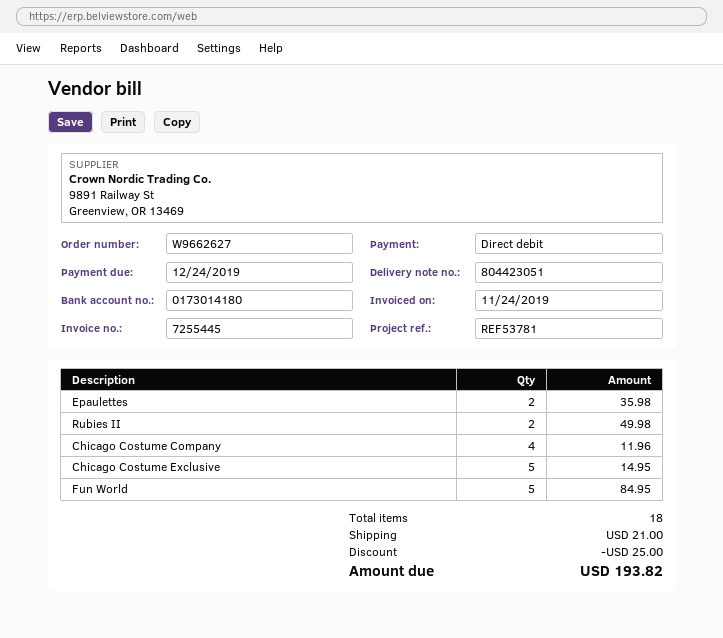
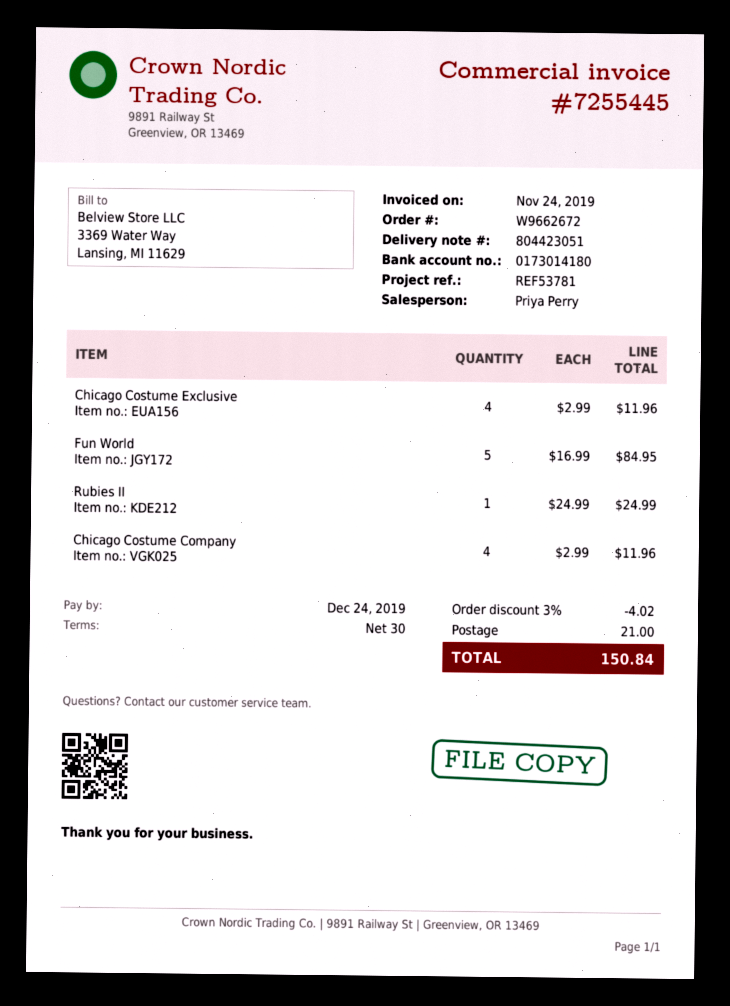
order number: W9662627 -> W9662672
Epaulettes: 2 for 35.98 -> none
Rubies II: 2 for 49.98 -> 1 for 24.99
Chicago Costume Exclusive: 5 for 14.95 -> 4 for 11.96
discount: 25.00 -> 4.02
total: 193.82 -> 150.84

